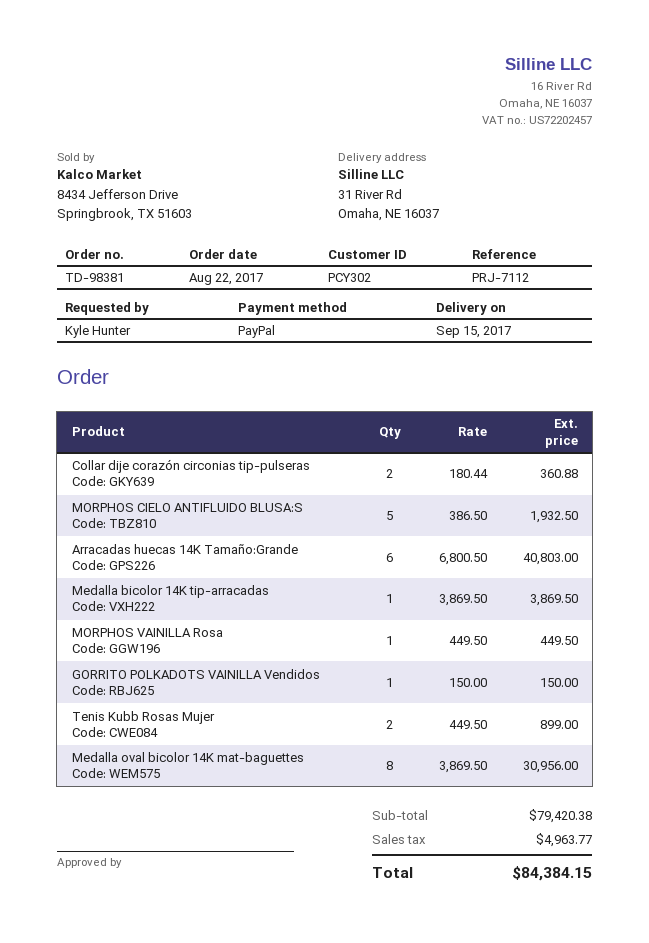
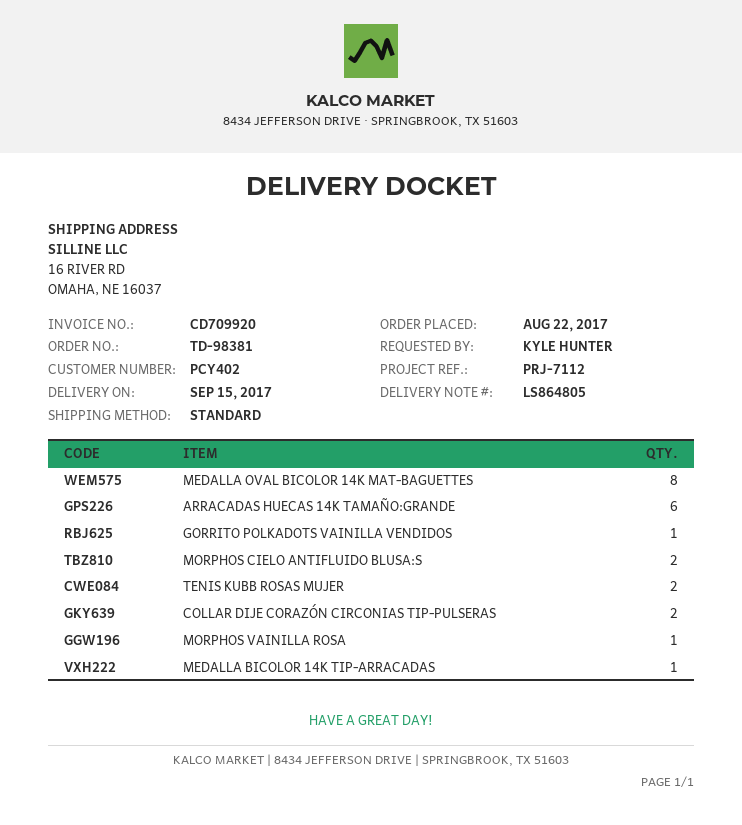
customer number: PCY302 -> PCY402
ship to: 31 River Rd, Omaha, NE 16037 -> 16 RIVER RD, OMAHA, NE 16037
MORPHOS CIELO ANTIFLUIDO BLUSA:S: 5 -> 2

